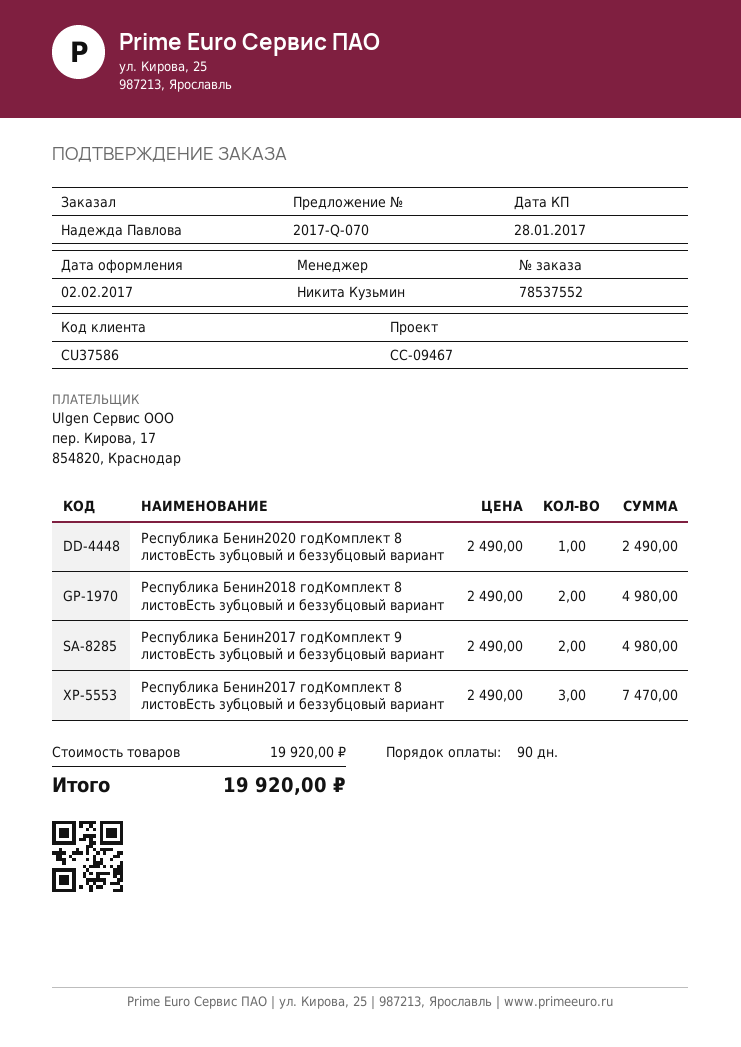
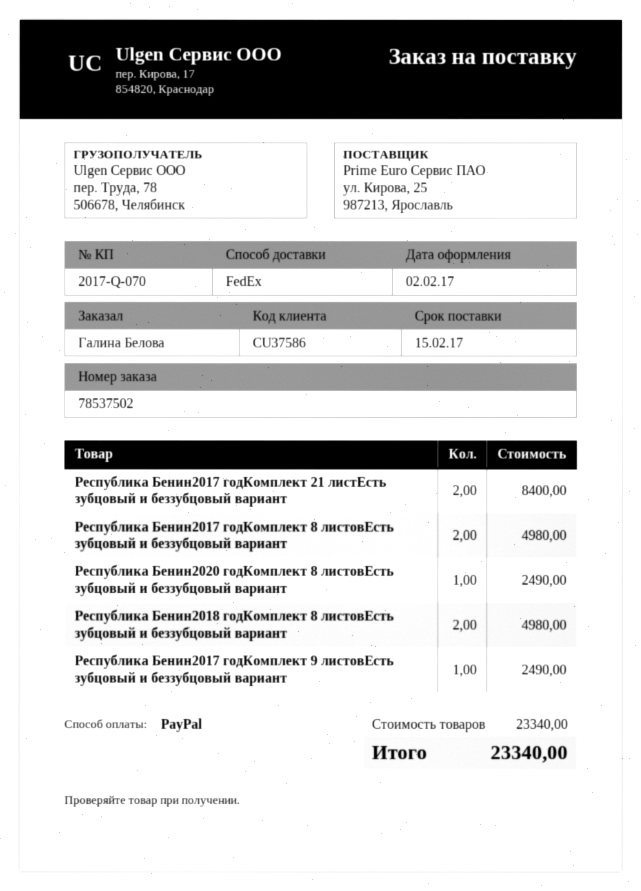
order number: 78537552 -> 78537502
ordered by: Надежда Павлова -> Галина Белова
Республика Бенин2017 годКомплект 9 листовЕсть зубцовый и беззубцовый вариант: 2 for 4980.00 -> 1 for 2490.00
Республика Бенин2017 годКомплект 8 листовЕсть зубцовый и беззубцовый вариант: 3 for 7470.00 -> 2 for 4980.00
Республика Бенин2017 годКомплект 21 листЕсть зубцовый и беззубцовый вариант: none -> 2 for 8400.00
subtotal: 19920.00 -> 23340.00
total: 19920.00 -> 23340.00

